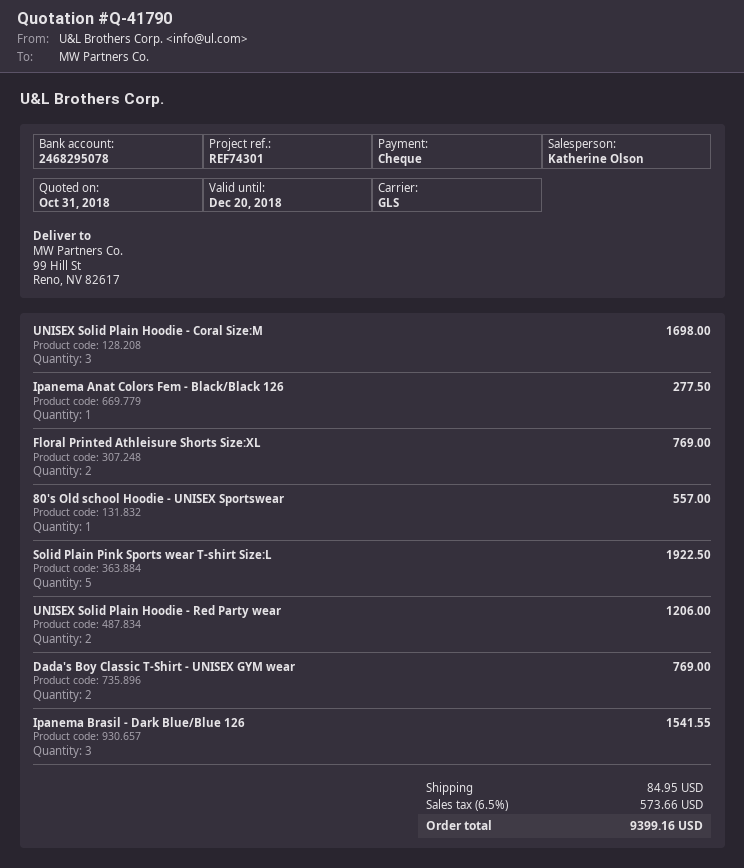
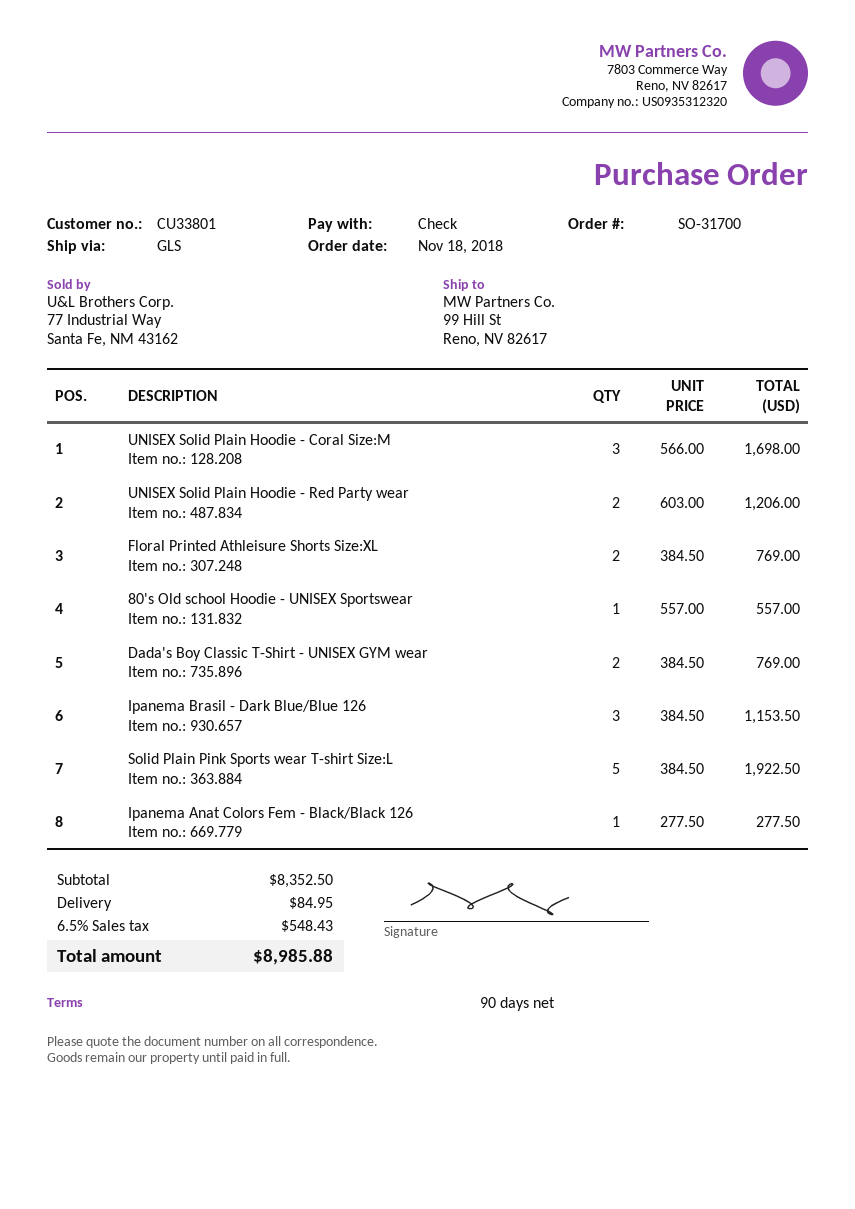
Ipanema Brasil - Dark Blue/Blue 126: 3 for 1541.55 -> 3 for 1153.50
tax: 6.5% = 573.66 -> 6.5% = 548.43
total: 9399.16 -> 8985.88

